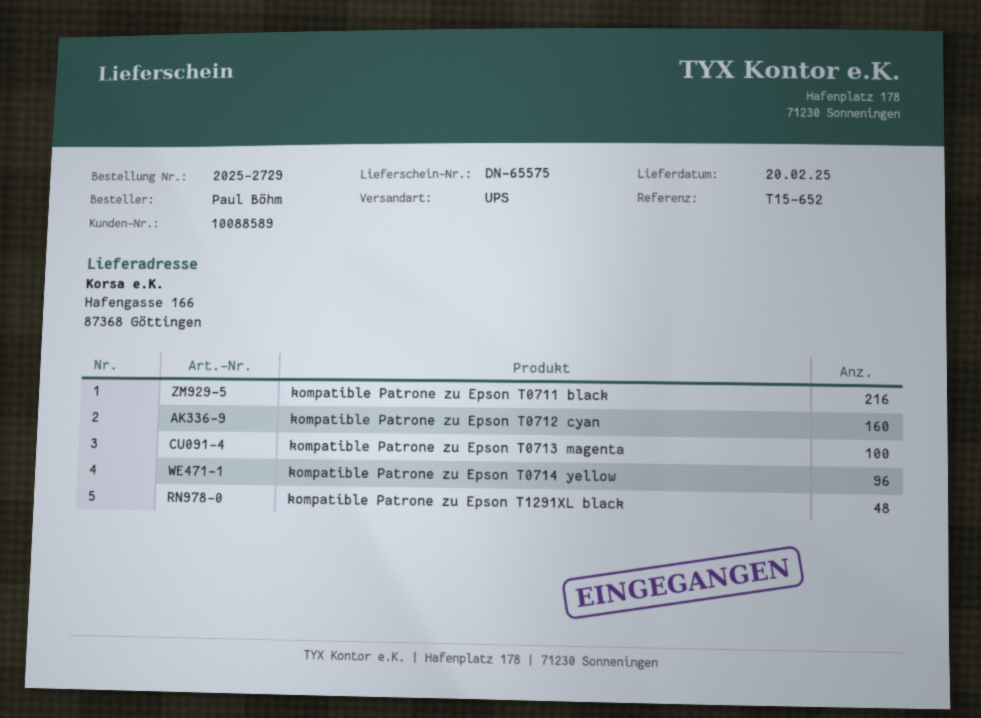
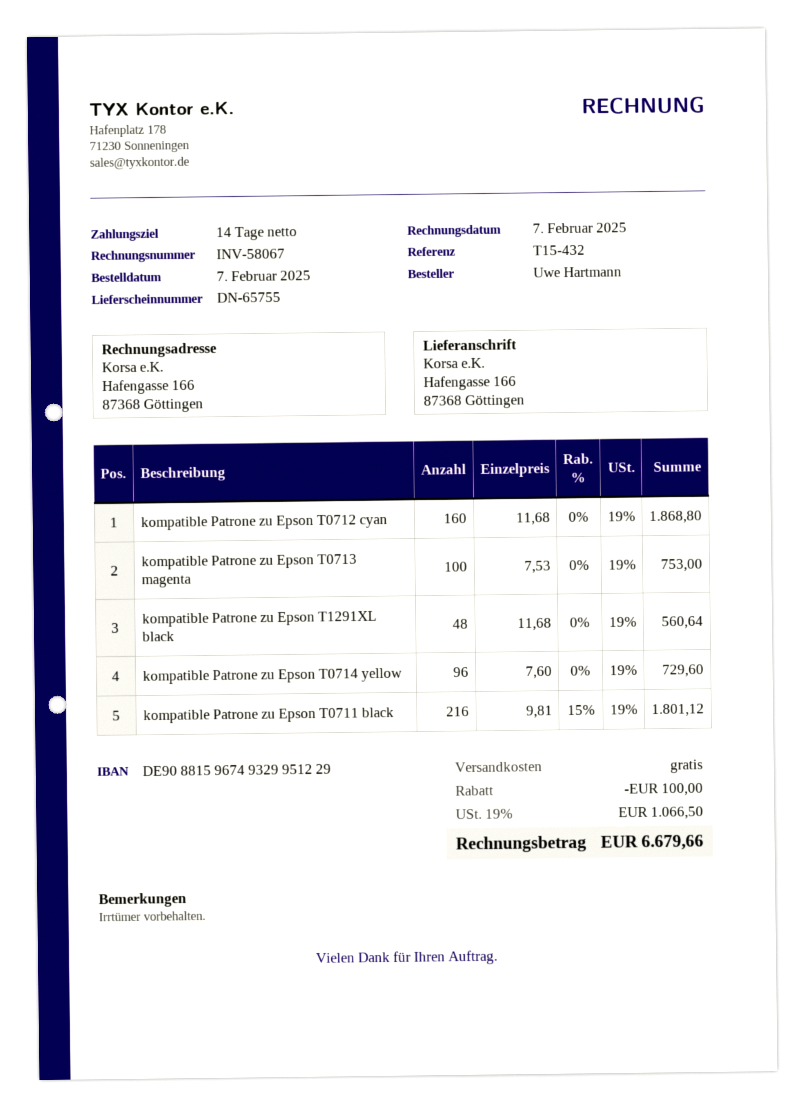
delivery note number: DN-65575 -> DN-65755
reference: T15-652 -> T15-432
ordered by: Paul Böhm -> Uwe Hartmann

